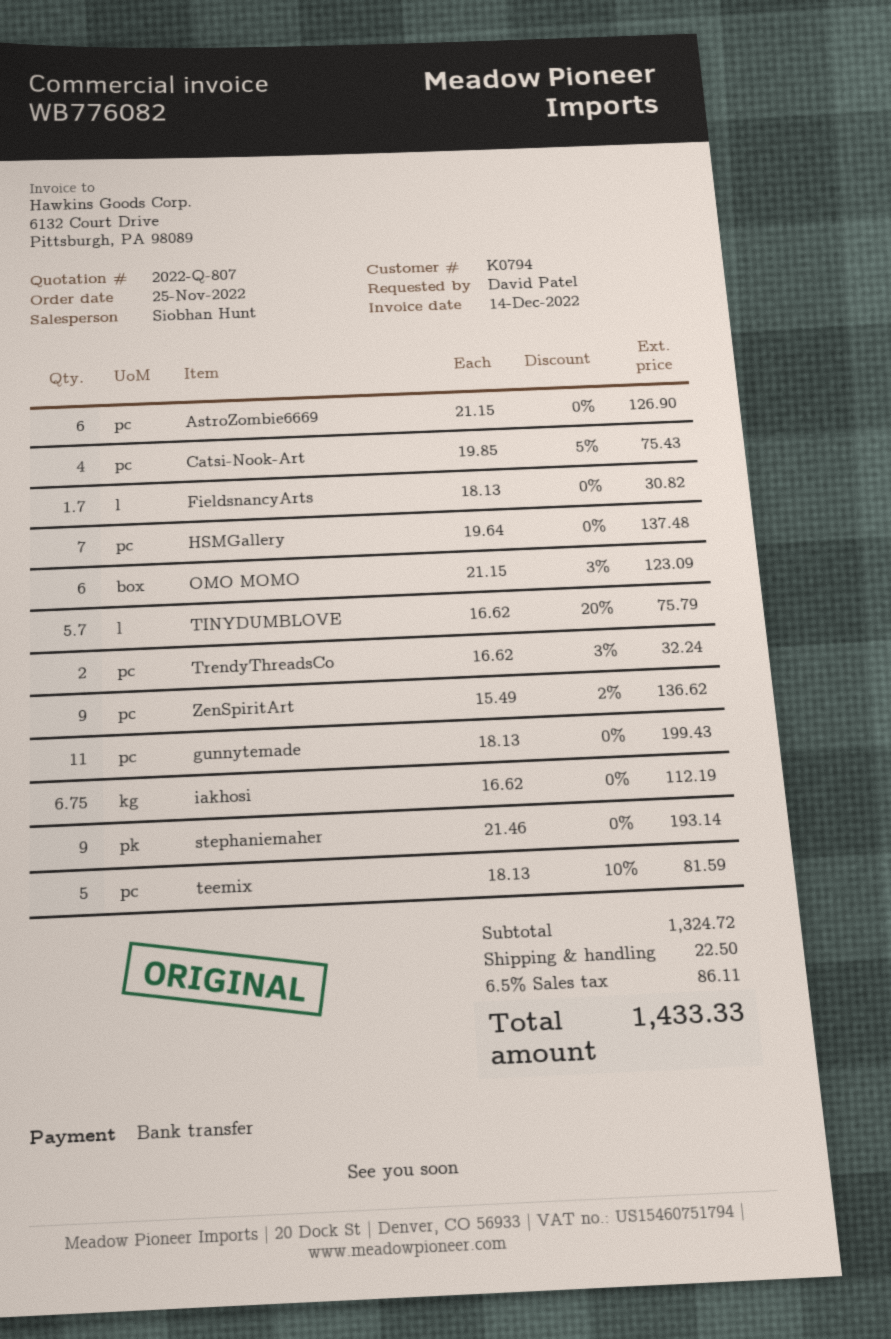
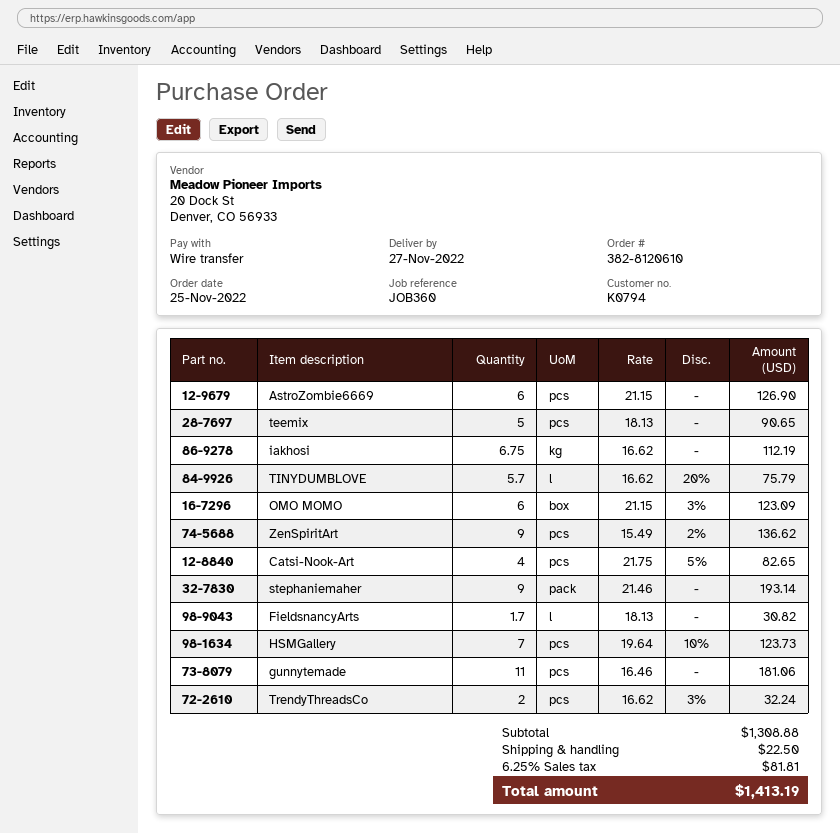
Catsi-Nook-Art: 4 x 19.85 - 5% = 75.43 -> 4 x 21.75 - 5% = 82.65
HSMGallery: 7 x 19.64 = 137.48 -> 7 x 19.64 - 10% = 123.73
gunnytemade: 11 x 18.13 = 199.43 -> 11 x 16.46 = 181.06
teemix: 5 x 18.13 - 10% = 81.59 -> 5 x 18.13 = 90.65
subtotal: 1324.72 -> 1308.88
tax: 6.5% = 86.11 -> 6.25% = 81.81
total: 1433.33 -> 1413.19

